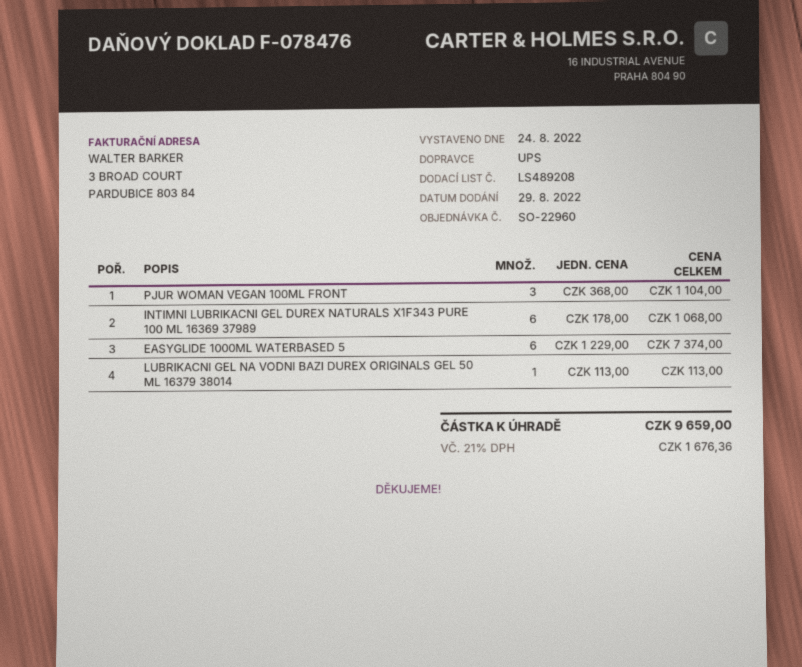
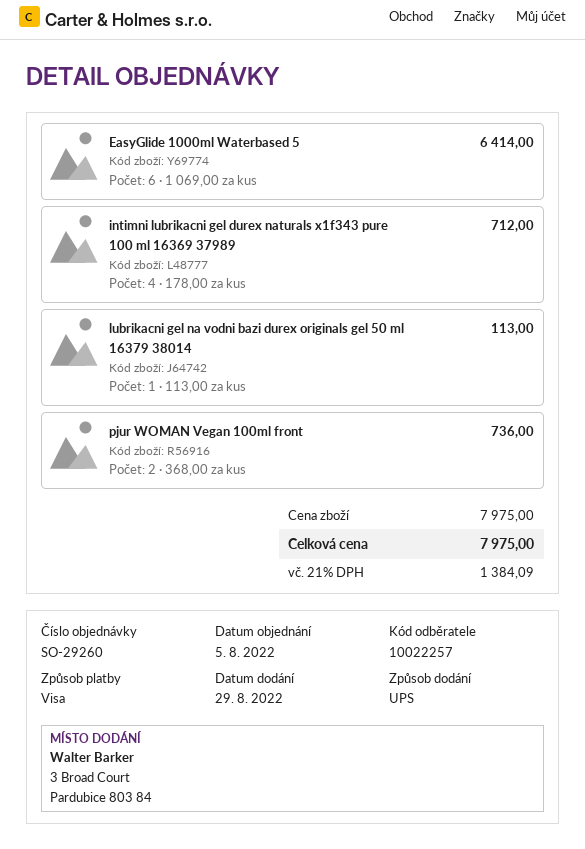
order number: SO-22960 -> SO-29260
PJUR WOMAN VEGAN 100ML FRONT: 3 x 368.00 = 1104.00 -> 2 x 368.00 = 736.00
INTIMNI LUBRIKACNI GEL DUREX NATURALS X1F343 PURE 100 ML 16369 37989: 6 x 178.00 = 1068.00 -> 4 x 178.00 = 712.00
EASYGLIDE 1000ML WATERBASED 5: 6 x 1229.00 = 7374.00 -> 6 x 1069.00 = 6414.00
tax: 21% = 1676.36 -> 21% = 1384.09
total: 9659.00 -> 7975.00

